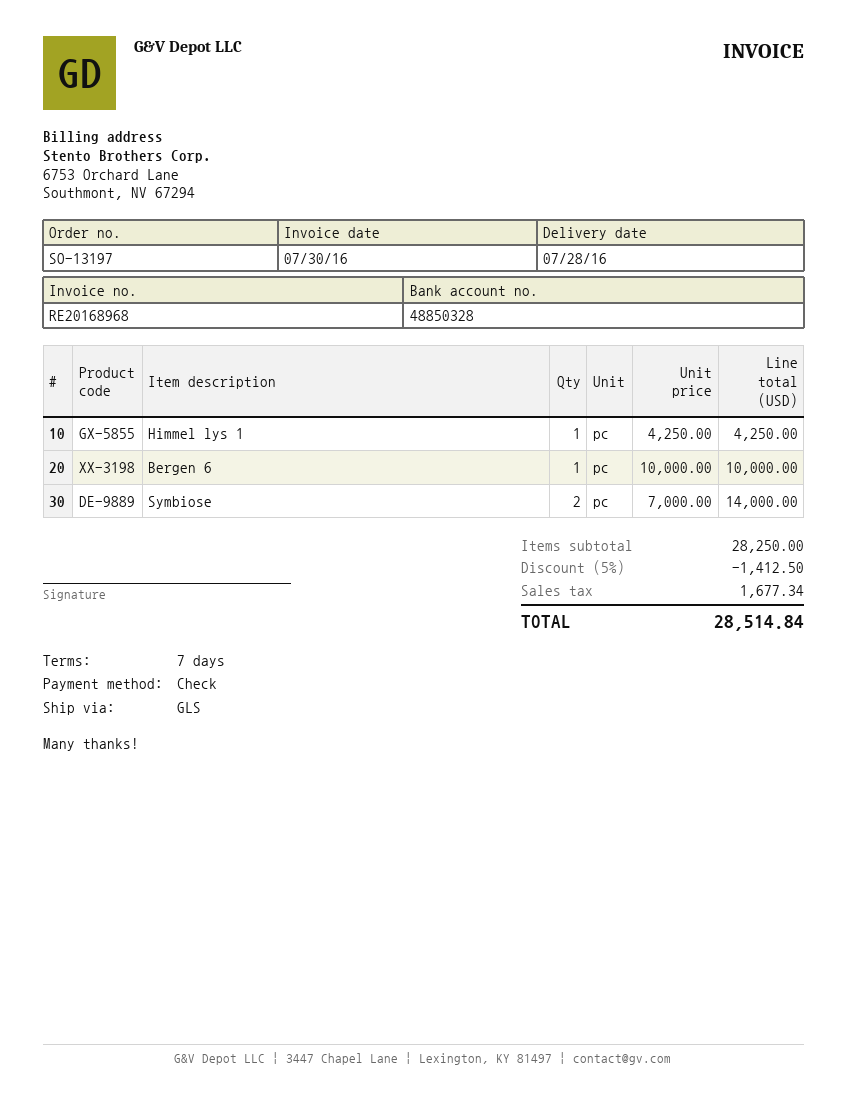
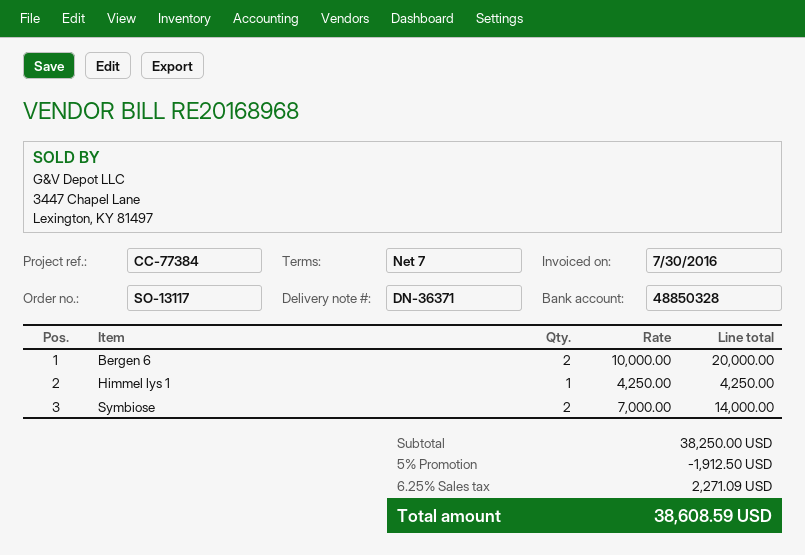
order number: SO-13197 -> SO-13117
Bergen 6: 1 x 10000.00 = 10000.00 -> 2 x 10000.00 = 20000.00
subtotal: 28250.00 -> 38250.00
discount: 5% = 1412.50 -> 5% = 1912.50
tax: 1677.34 -> 2271.09
total: 28514.84 -> 38608.59

